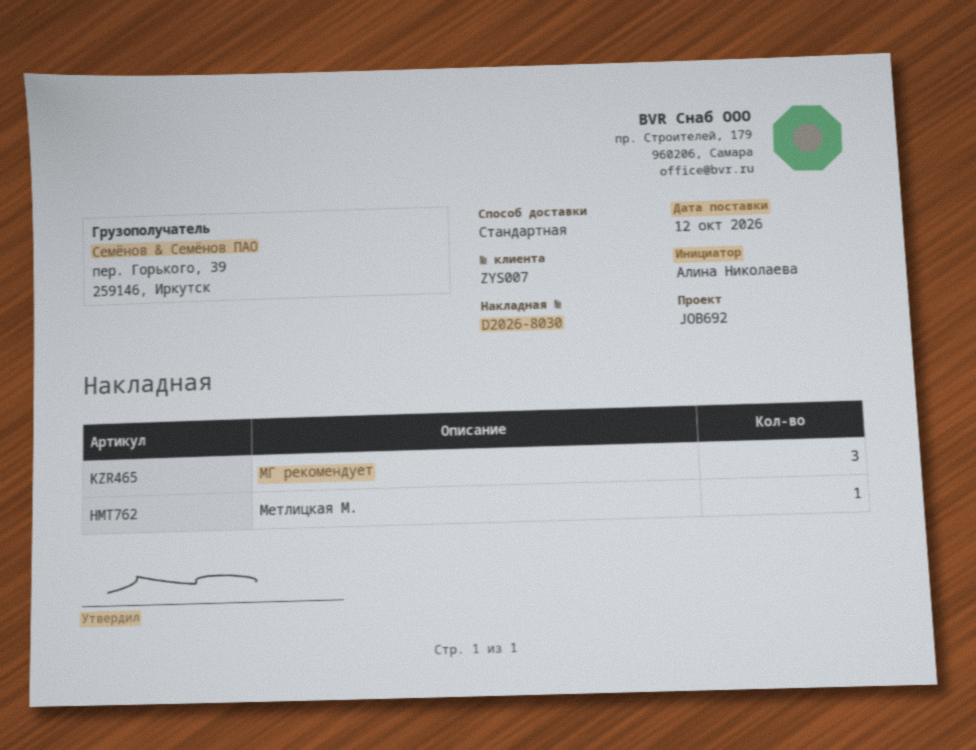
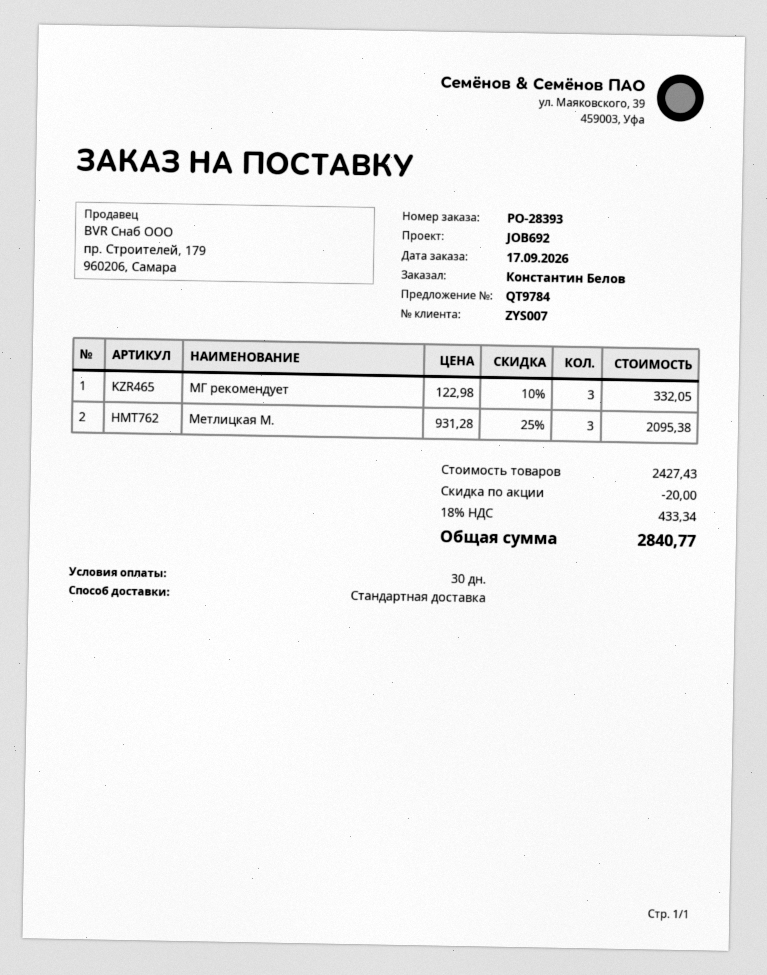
ordered by: Алина Николаева -> Константин Белов
Метлицкая М.: 1 -> 3

